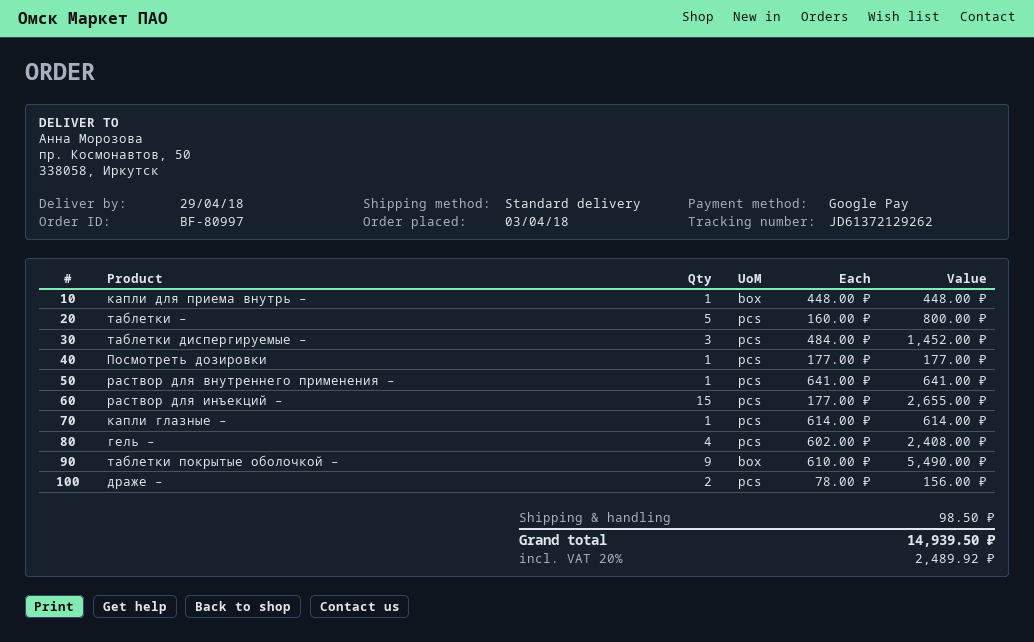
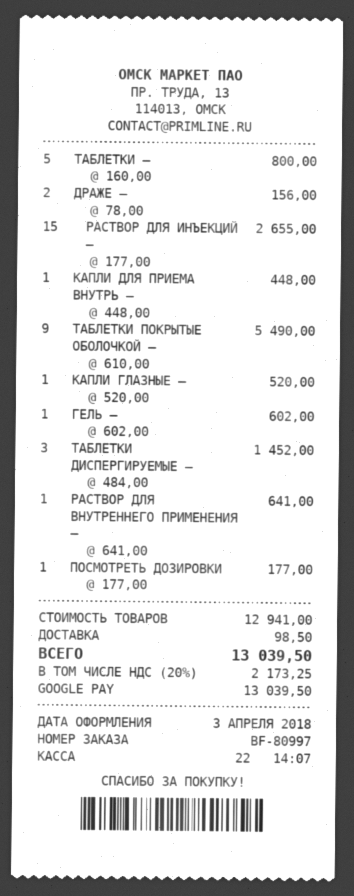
капли глазные –: 1 x 614.00 = 614.00 -> 1 x 520.00 = 520.00
гель –: 4 x 602.00 = 2408.00 -> 1 x 602.00 = 602.00
tax: 20% = 2489.92 -> 20% = 2173.25
total: 14939.50 -> 13039.50

